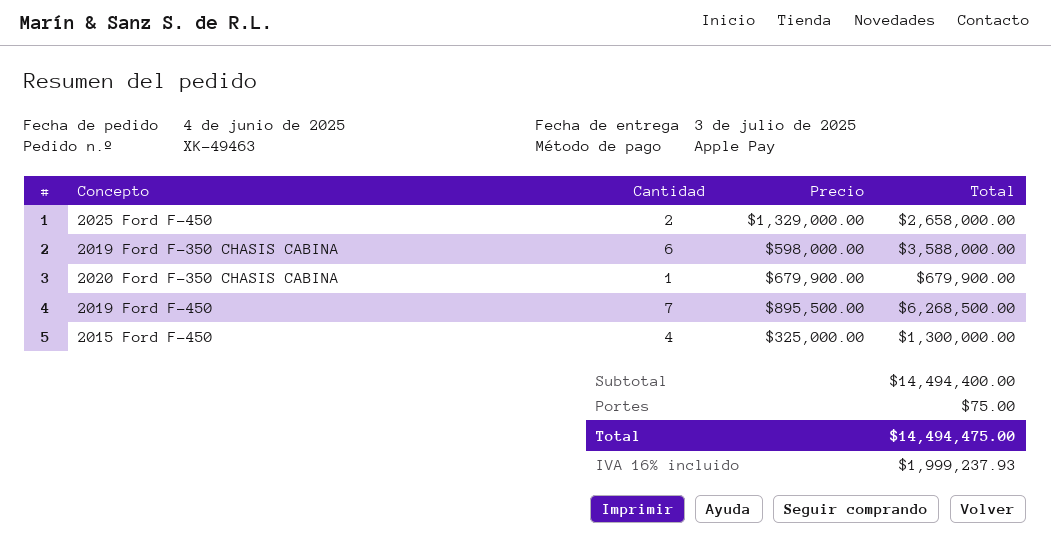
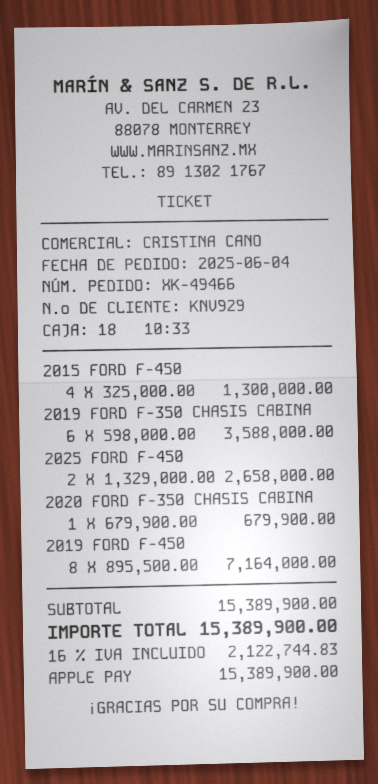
order number: XK-49463 -> XK-49466
2019 Ford F-450: 7 x 895500.00 = 6268500.00 -> 8 x 895500.00 = 7164000.00
subtotal: 14494400.00 -> 15389900.00
shipping: 75.00 -> none
tax: 16% = 1999237.93 -> 16% = 2122744.83
total: 14494475.00 -> 15389900.00

